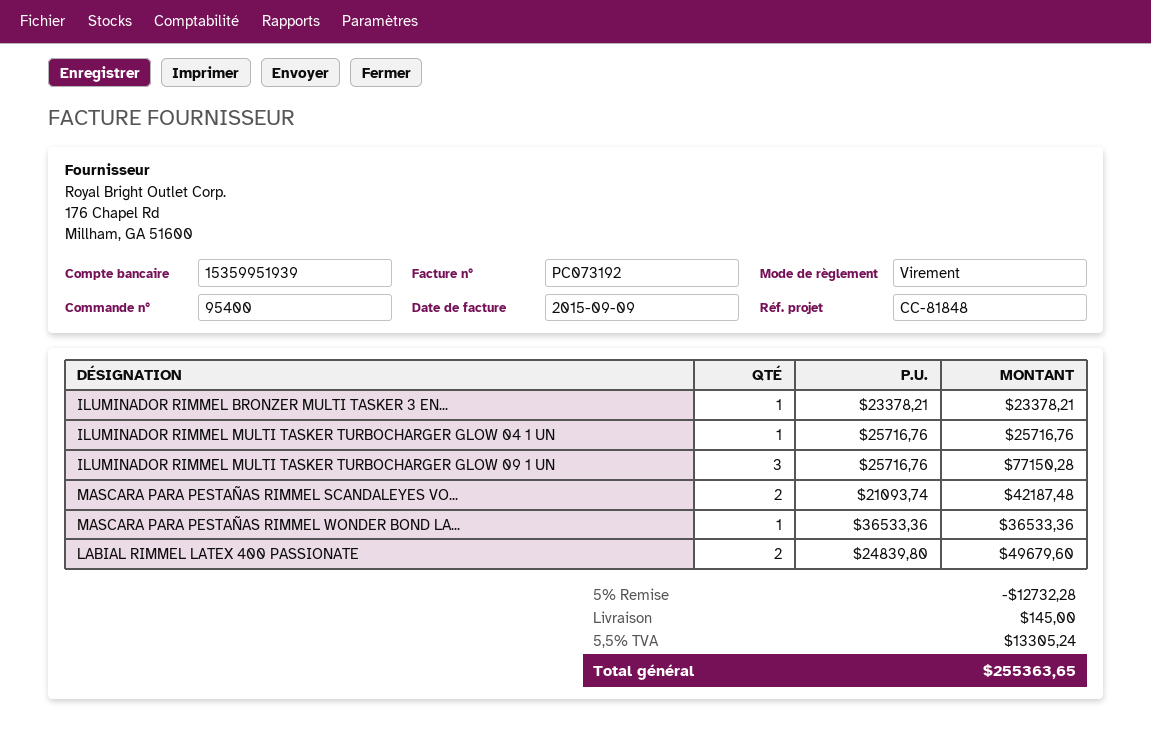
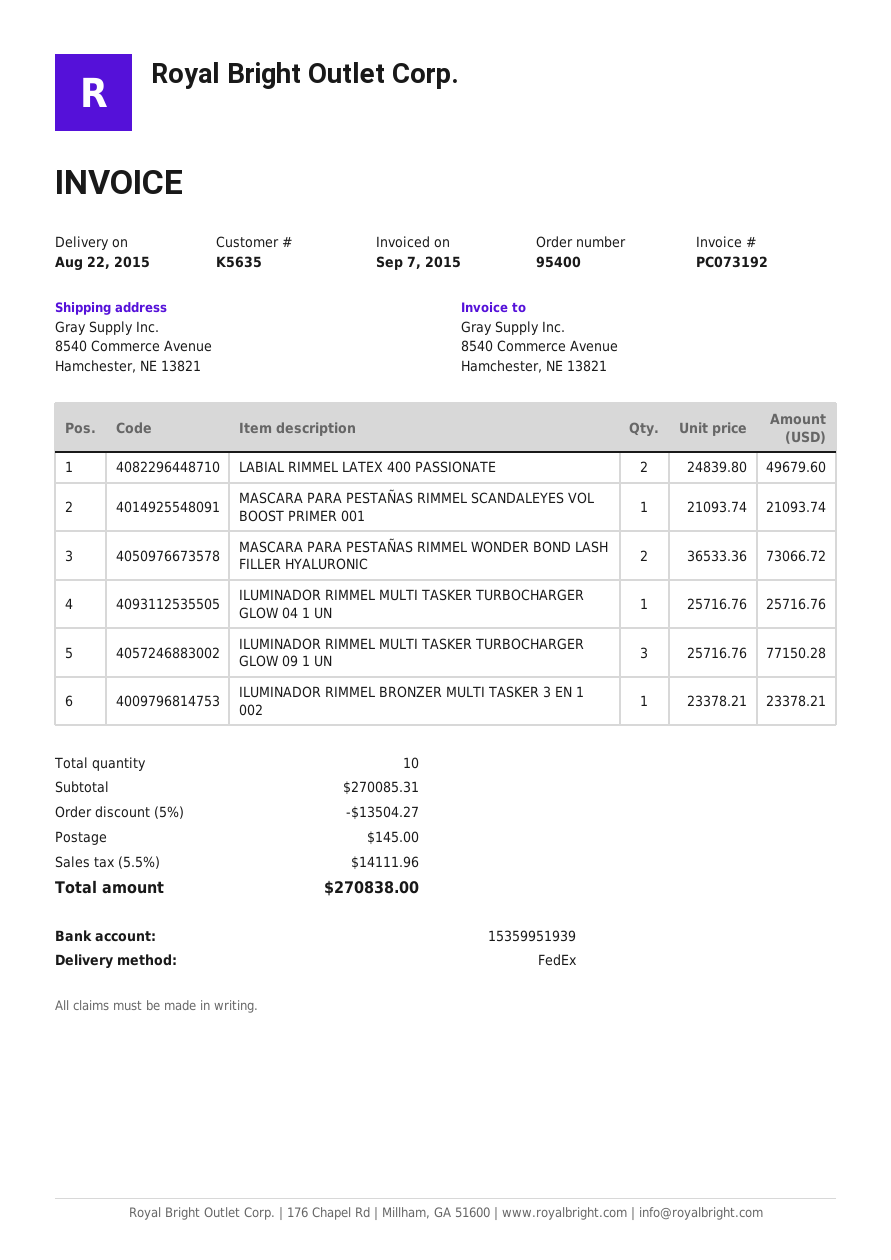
invoice date: 2015-09-09 -> 2015-09-07
MASCARA PARA PESTAÑAS RIMMEL SCANDALEYES VO...: 2 x 21093.74 = 42187.48 -> 1 x 21093.74 = 21093.74
MASCARA PARA PESTAÑAS RIMMEL WONDER BOND LA...: 1 x 36533.36 = 36533.36 -> 2 x 36533.36 = 73066.72
discount: 5% = 12732.28 -> 5% = 13504.27
tax: 5.5% = 13305.24 -> 5.5% = 14111.96
total: 255363.65 -> 270838.00

